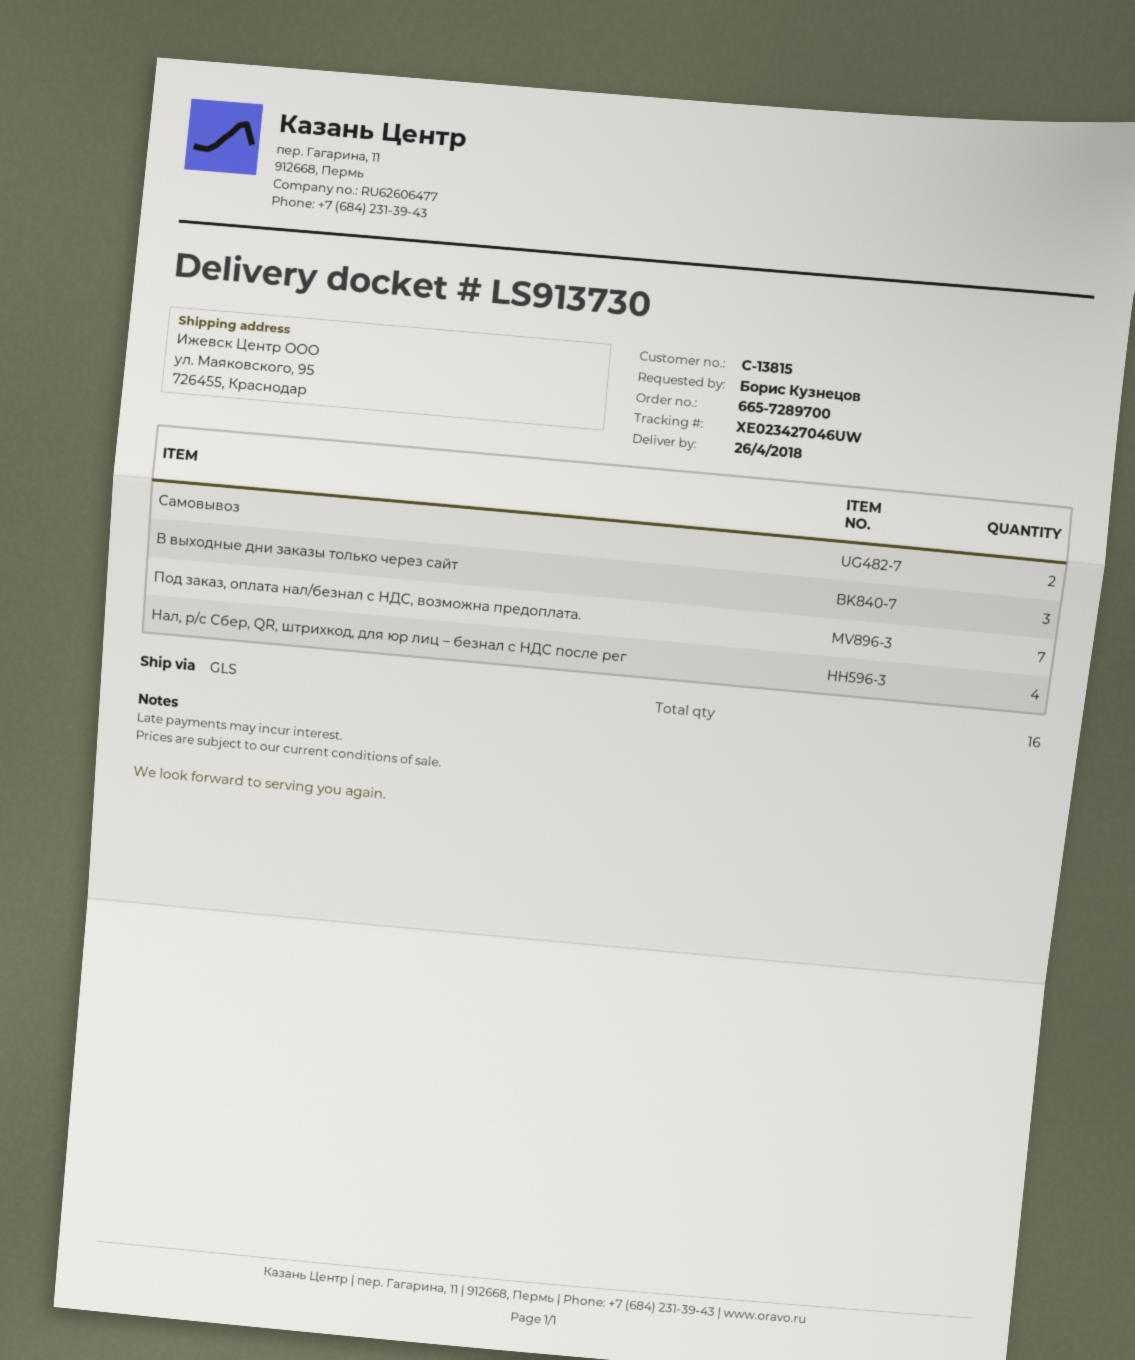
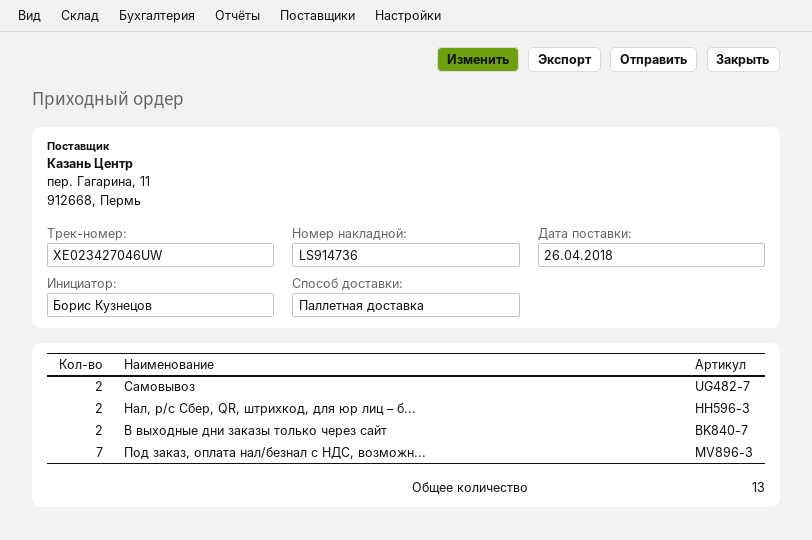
delivery note number: LS913730 -> LS914736
shipping method: GLS -> pallet freight
В выходные дни заказы только через сайт: 3 -> 2
Нал, р/с Сбер, QR, штрихкод, для юр лиц – безнал с НДС после рег: 4 -> 2
total quantity: 16 -> 13

